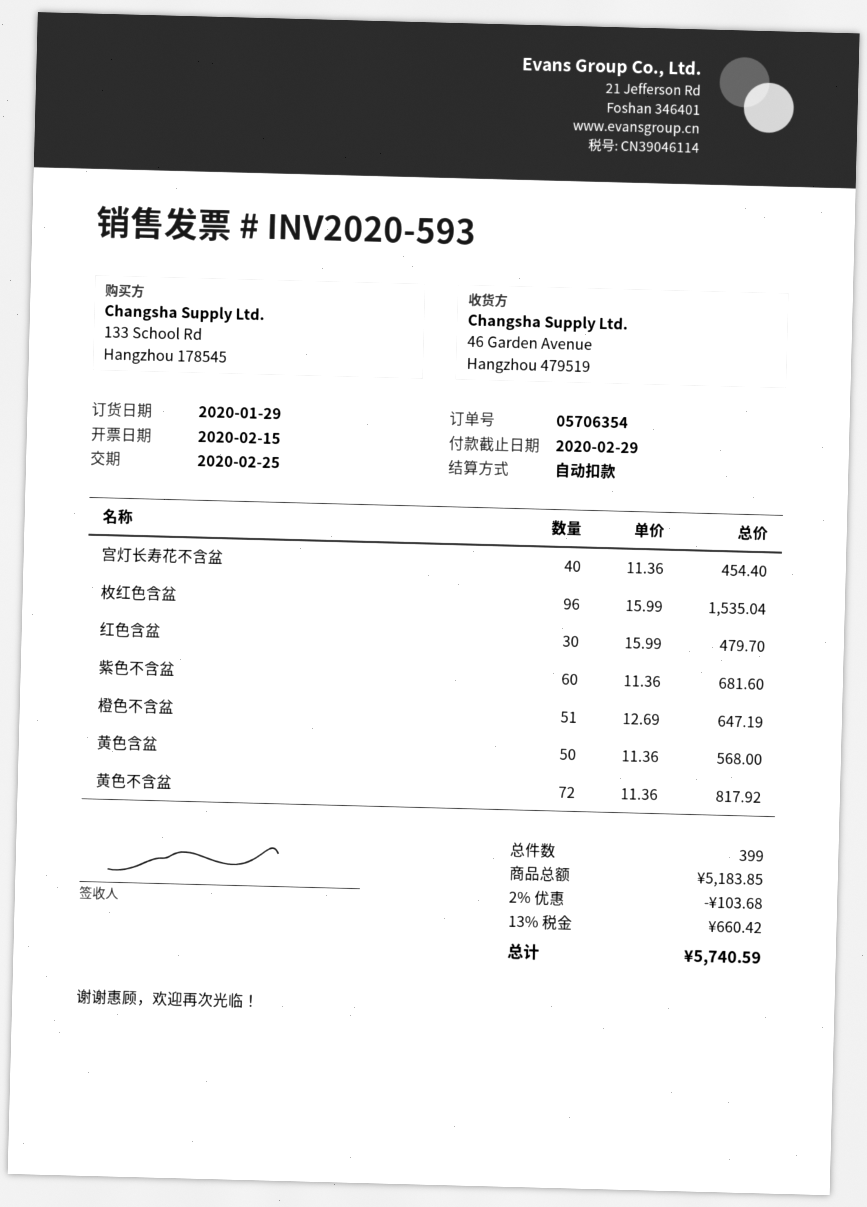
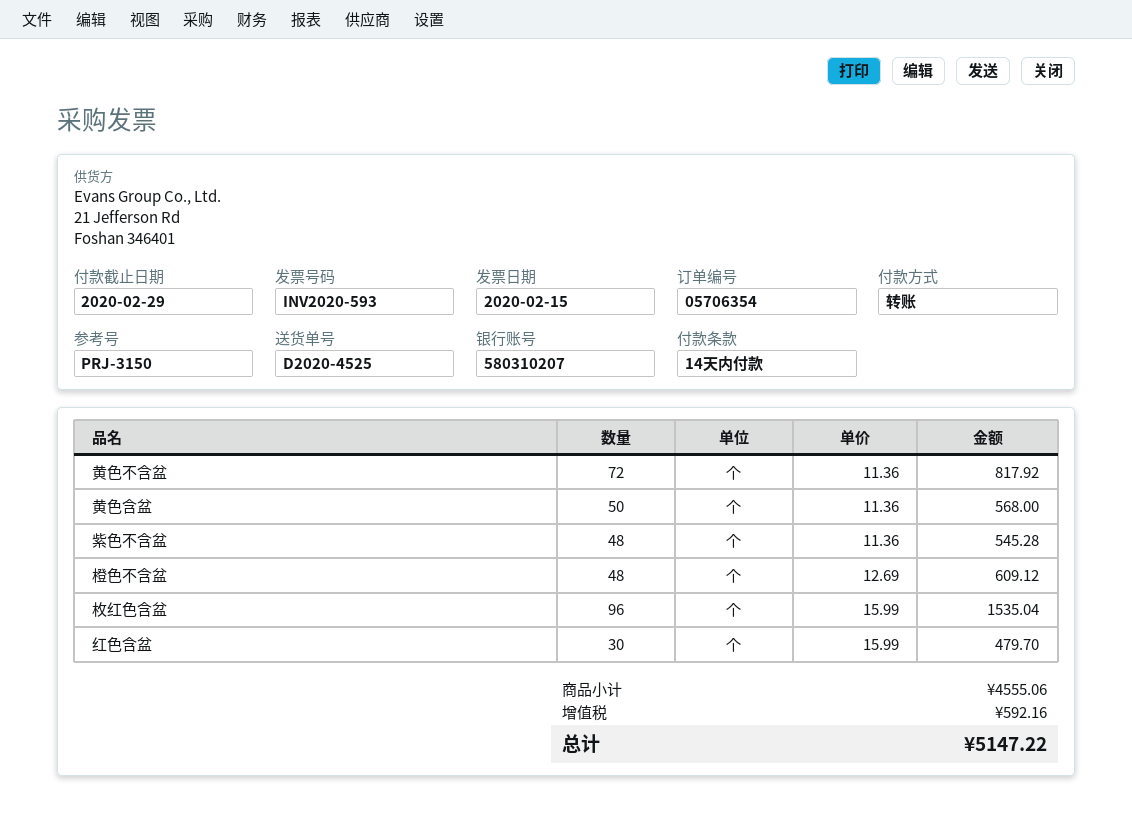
payment method: direct debit -> bank transfer
宫灯长寿花不含盆: 40 x 11.36 = 454.40 -> none
紫色不含盆: 60 x 11.36 = 681.60 -> 48 x 11.36 = 545.28
橙色不含盆: 51 x 12.69 = 647.19 -> 48 x 12.69 = 609.12
subtotal: 5183.85 -> 4555.06
discount: 2% = 103.68 -> none
tax: 660.42 -> 592.16
total: 5740.59 -> 5147.22

